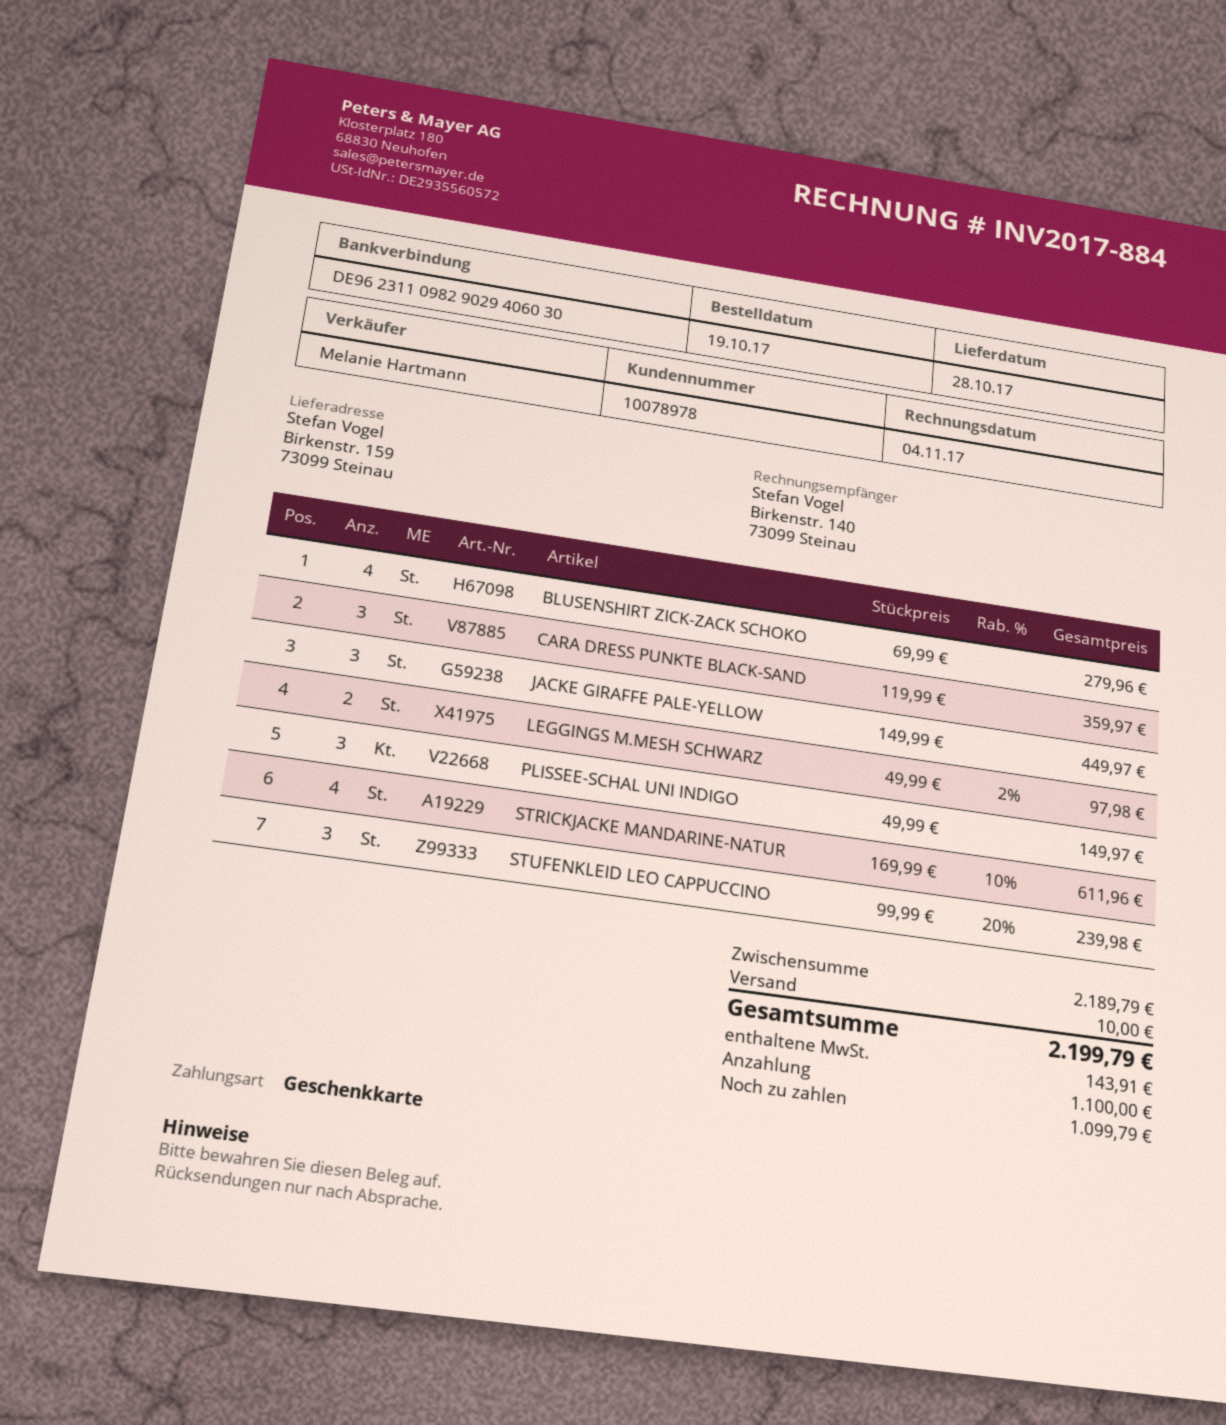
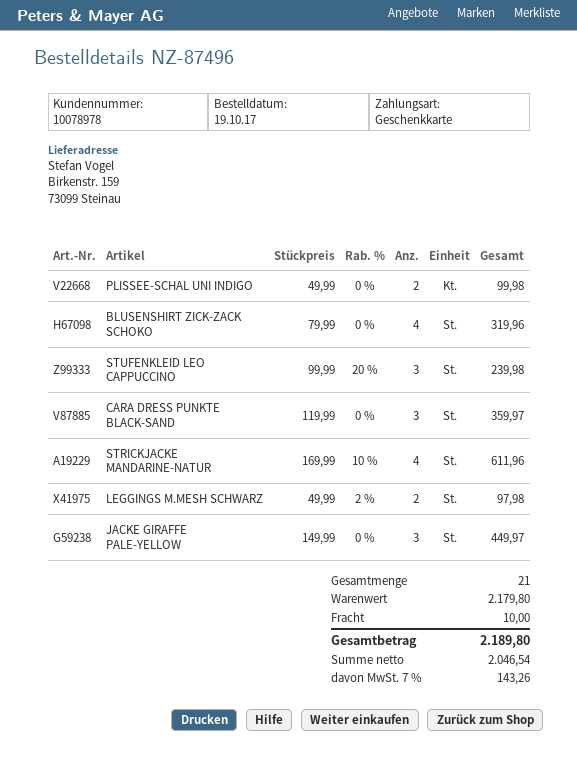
BLUSENSHIRT ZICK-ZACK SCHOKO: 4 x 69.99 = 279.96 -> 4 x 79.99 = 319.96
PLISSEE-SCHAL UNI INDIGO: 3 x 49.99 = 149.97 -> 2 x 49.99 = 99.98
subtotal: 2189.79 -> 2179.80
tax: 143.91 -> 143.26
total: 2199.79 -> 2189.80

